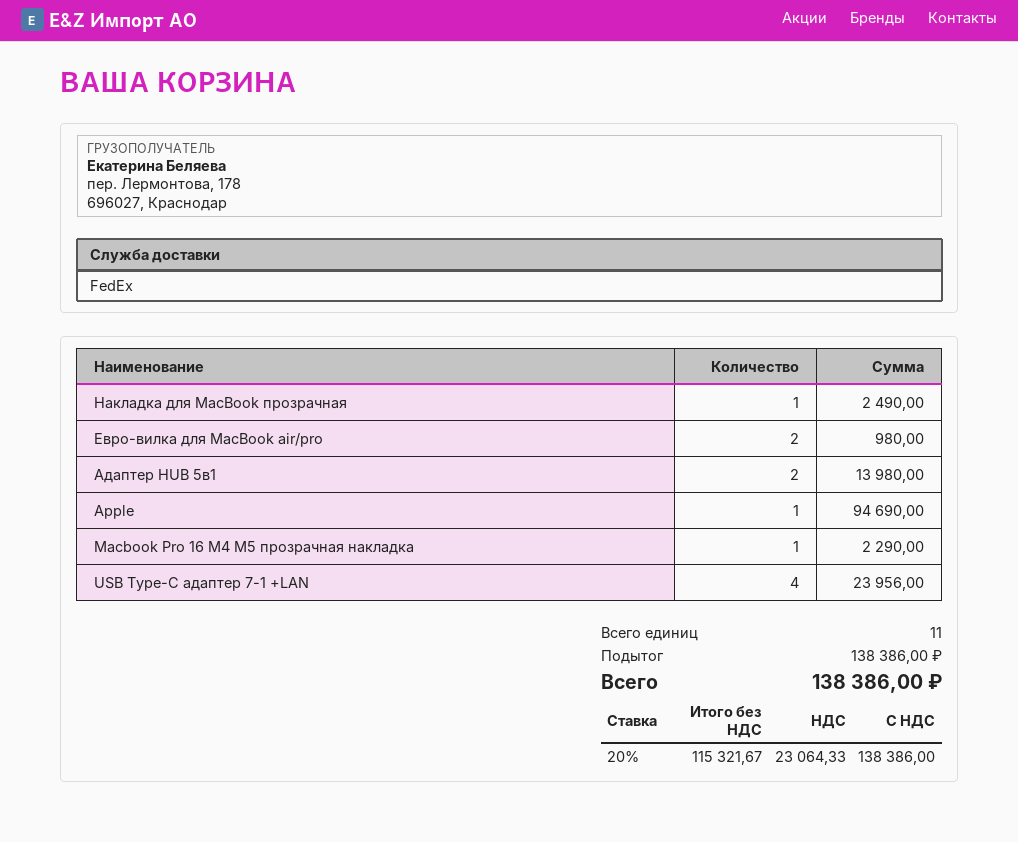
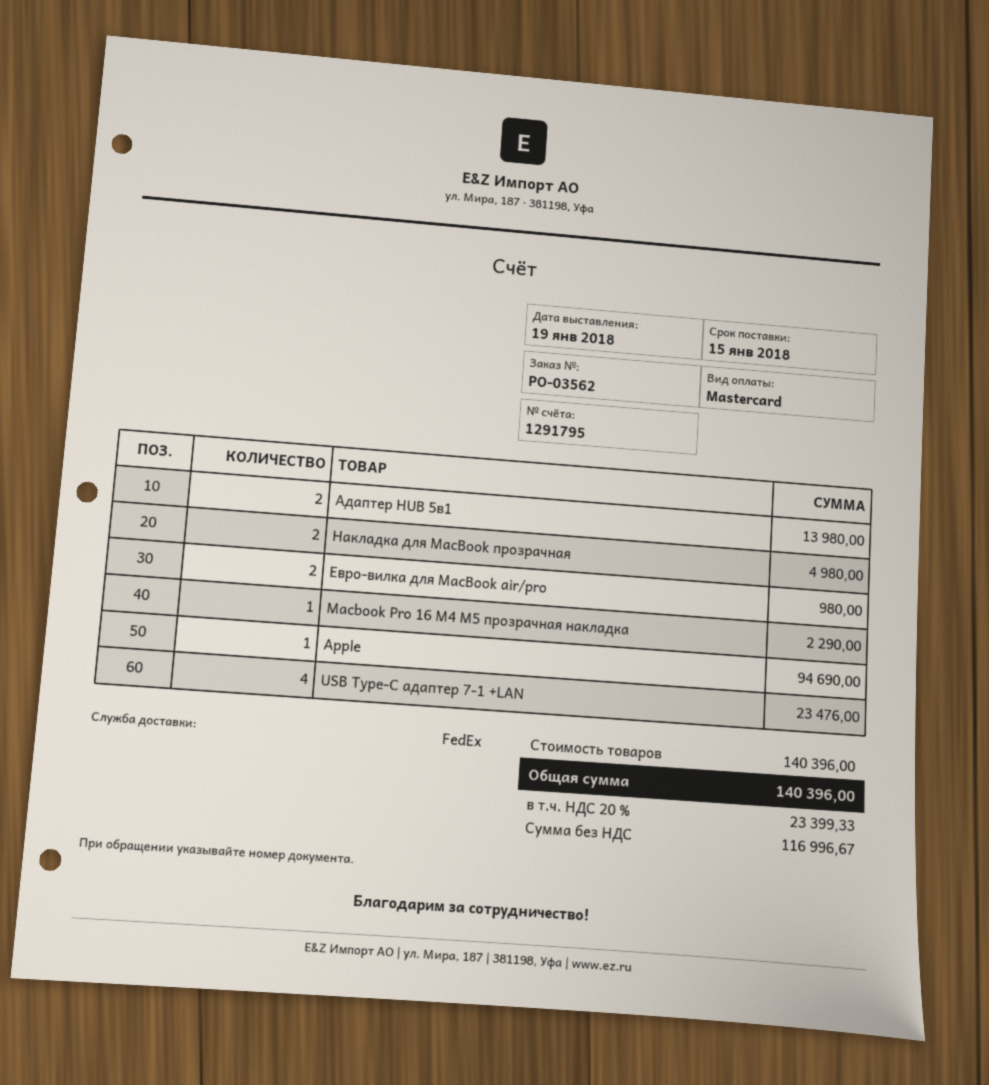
Накладка для MacBook прозрачная: 1 for 2490.00 -> 2 for 4980.00
USB Type-C адаптер 7-1 +LAN: 4 for 23956.00 -> 4 for 23476.00
subtotal: 138386.00 -> 140396.00
net: 115321.67 -> 116996.67
tax: 20% = 23064.33 -> 20% = 23399.33
total: 138386.00 -> 140396.00

